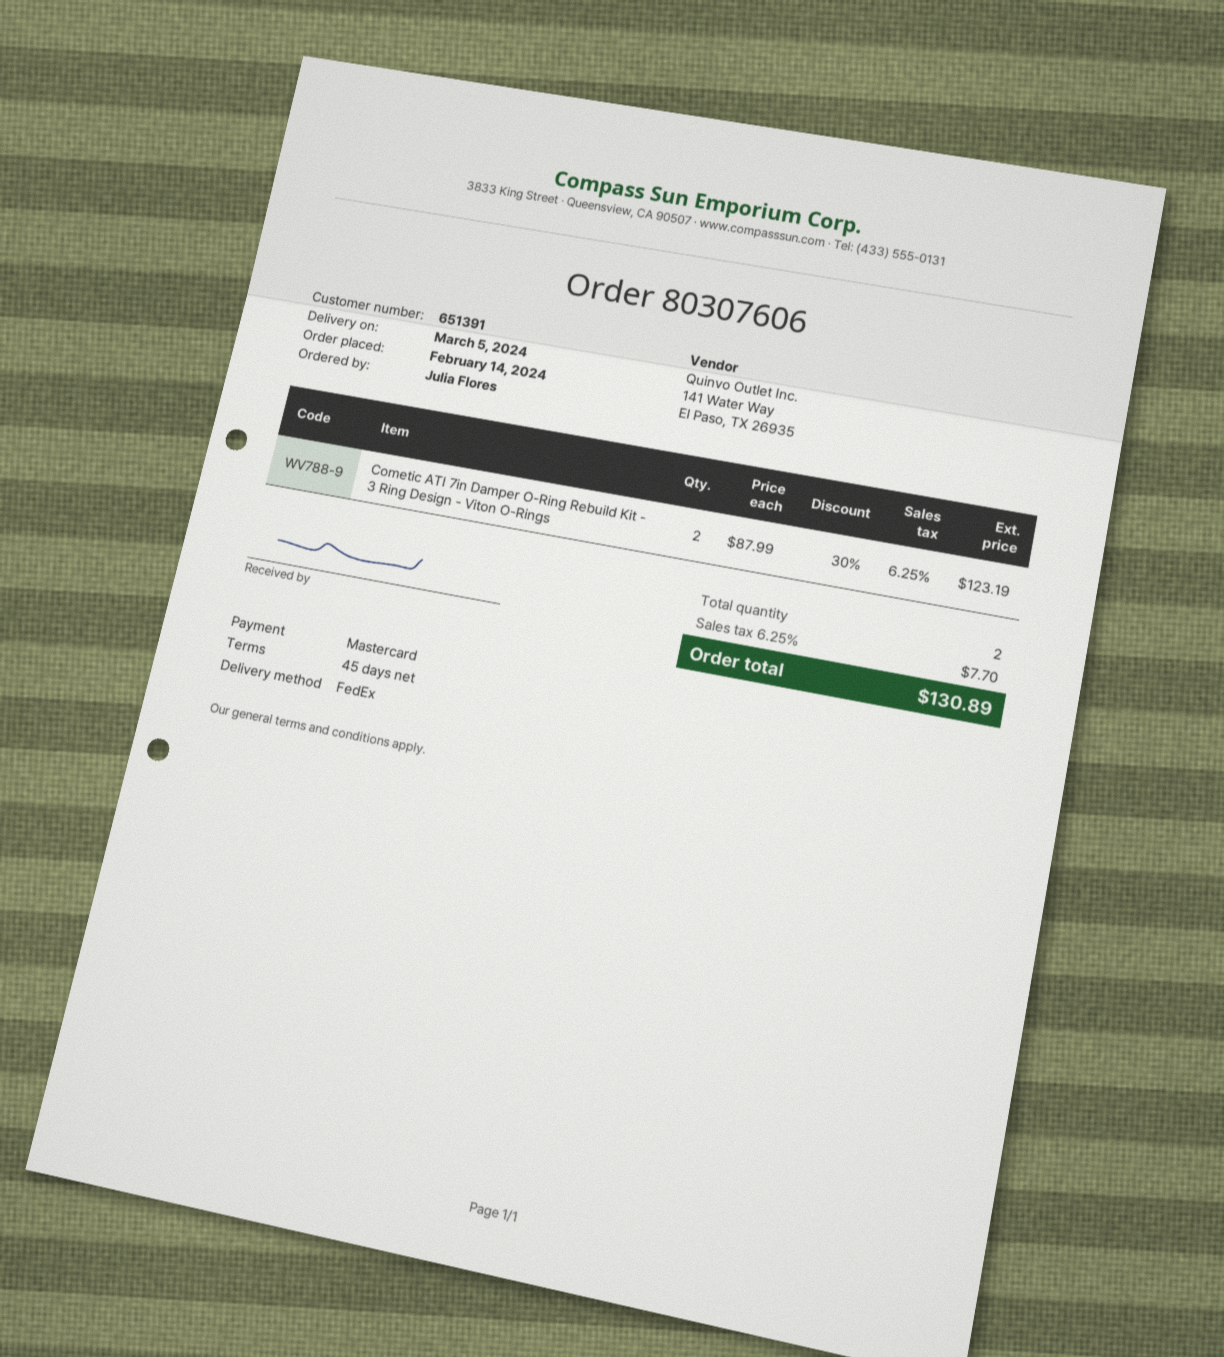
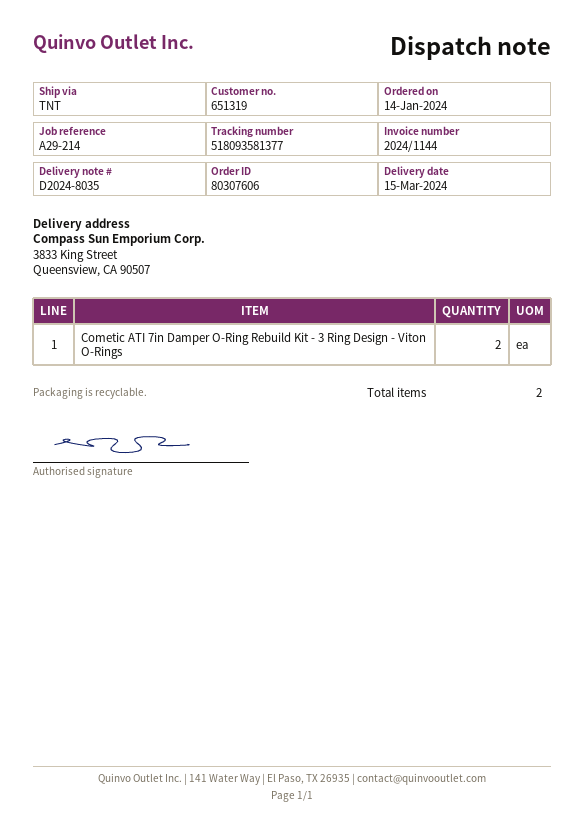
order date: 2024-02-14 -> 2024-01-14
delivery date: 2024-03-05 -> 2024-03-15
customer number: 651391 -> 651319
shipping method: FedEx -> TNT

